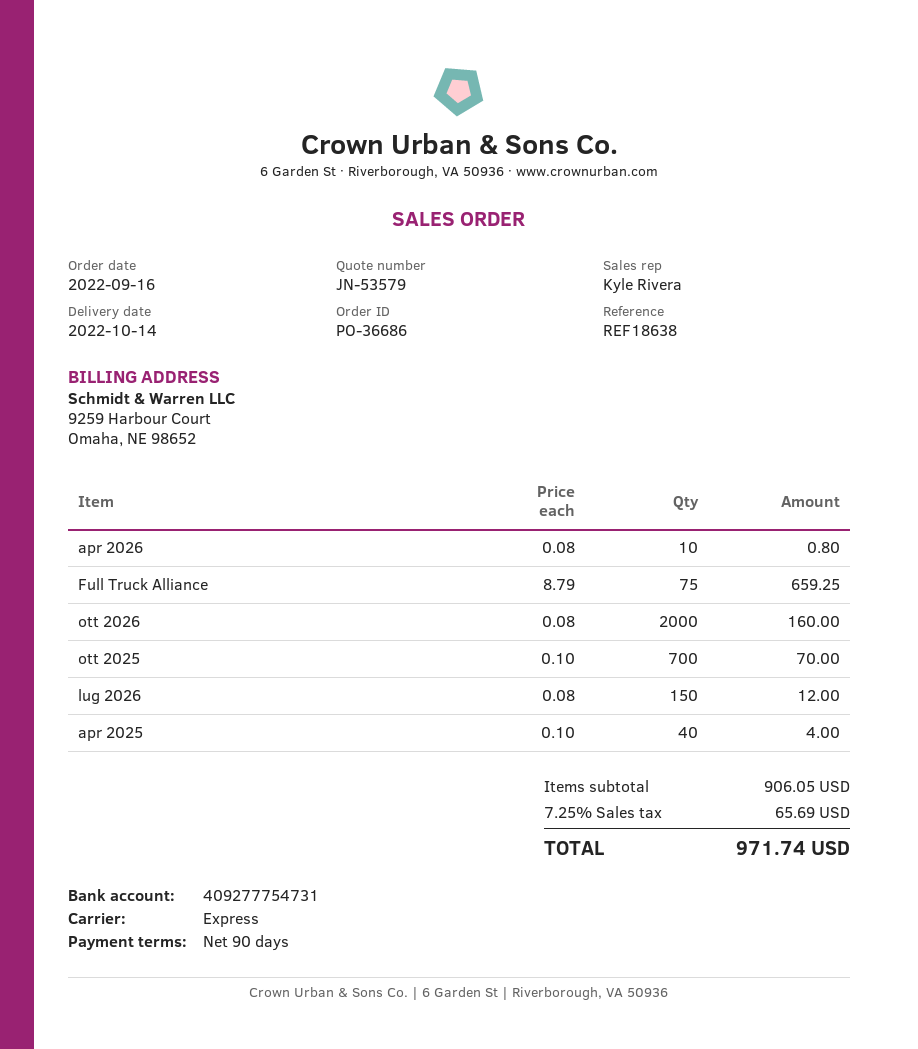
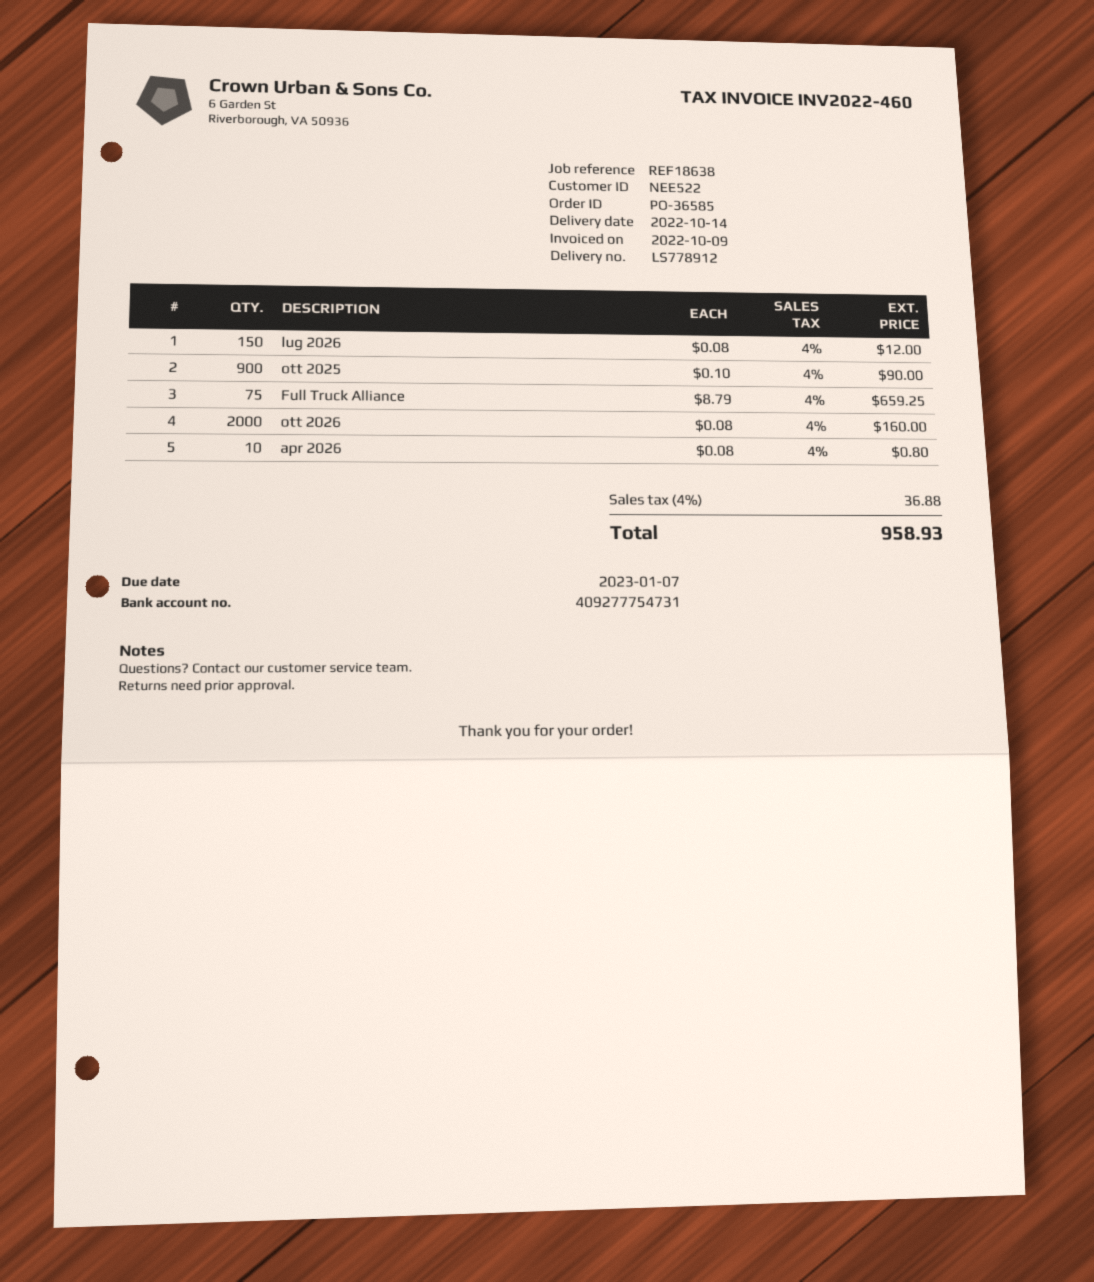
order number: PO-36686 -> PO-36585
ott 2025: 700 x 0.10 = 70.00 -> 900 x 0.10 = 90.00
apr 2025: 40 x 0.10 = 4.00 -> none
tax: 7.25% = 65.69 -> 4% = 36.88
total: 971.74 -> 958.93

